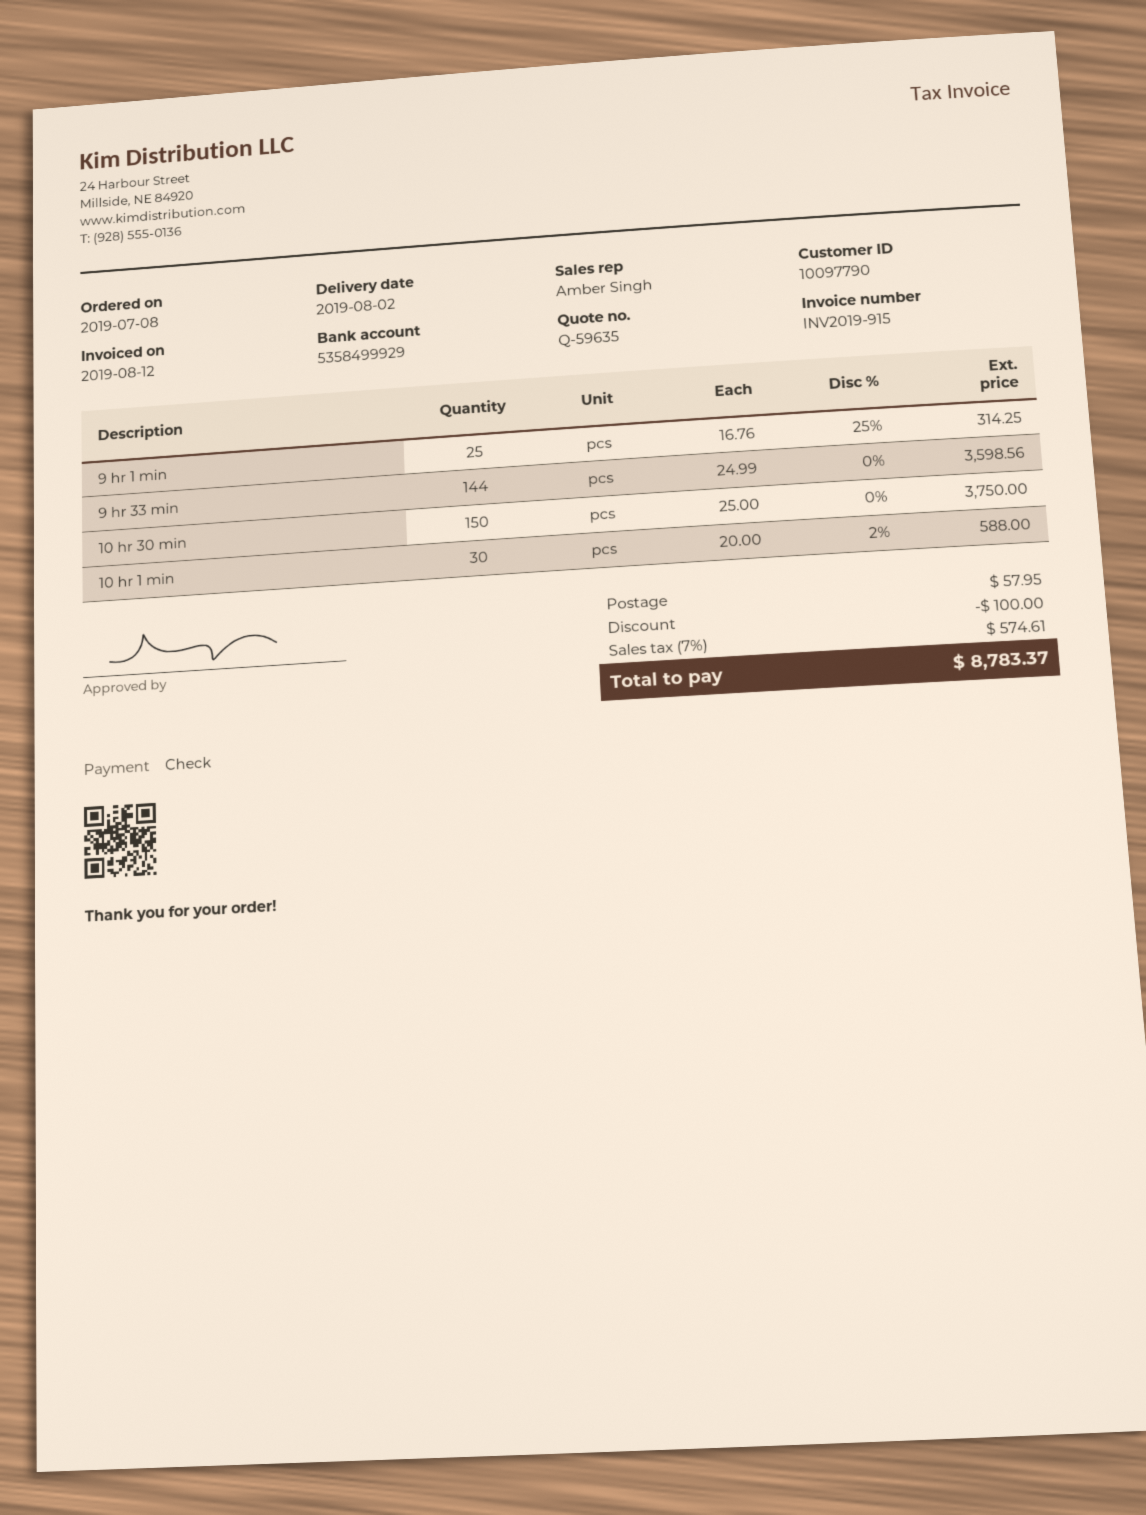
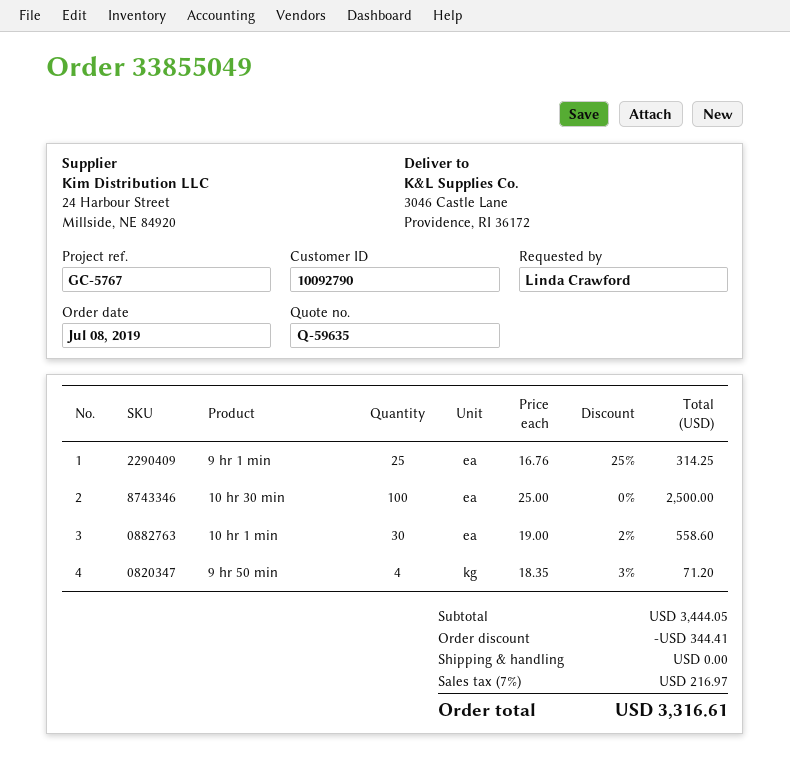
customer number: 10097790 -> 10092790
9 hr 33 min: 144 x 24.99 = 3598.56 -> none
10 hr 30 min: 150 x 25.00 = 3750.00 -> 100 x 25.00 = 2500.00
10 hr 1 min: 30 x 20.00 - 2% = 588.00 -> 30 x 19.00 - 2% = 558.60
9 hr 50 min: none -> 4 x 18.35 - 3% = 71.20
discount: 100.00 -> 344.41
shipping: 57.95 -> 0.00
tax: 7% = 574.61 -> 7% = 216.97
total: 8783.37 -> 3316.61

